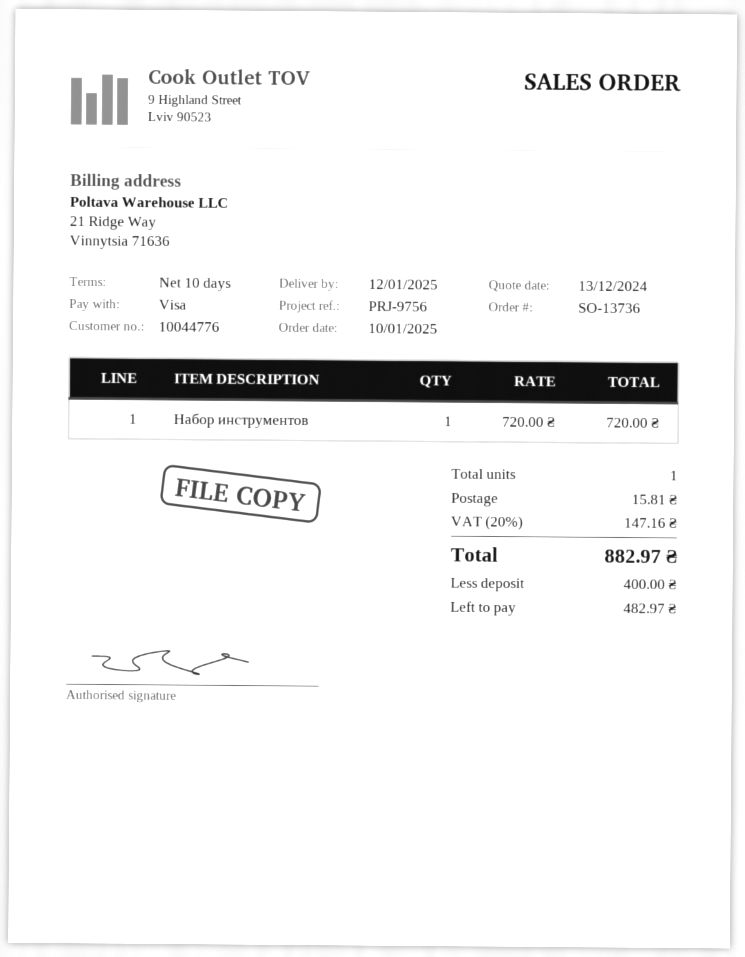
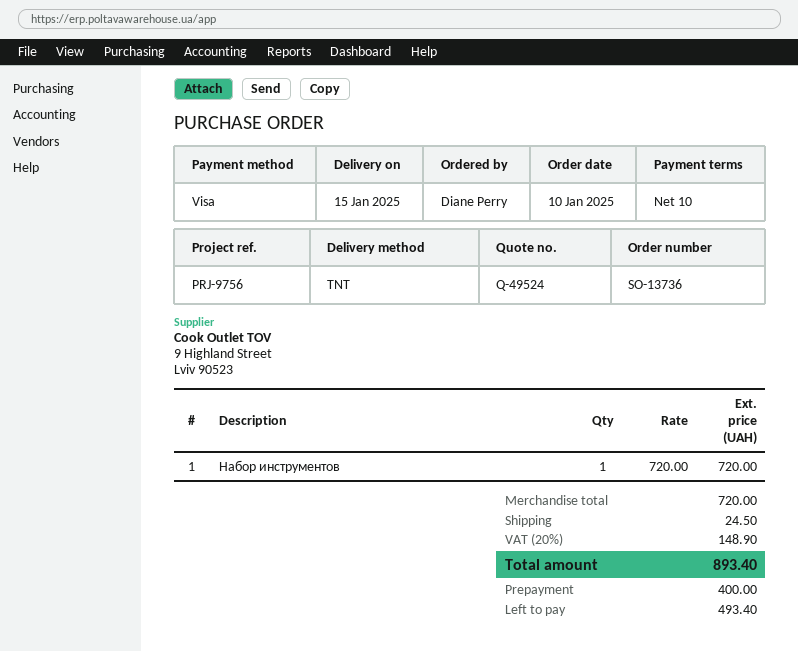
delivery date: 2025-01-12 -> 2025-01-15
shipping: 15.81 -> 24.50
tax: 20% = 147.16 -> 20% = 148.90
total: 882.97 -> 893.40
balance: 482.97 -> 493.40

